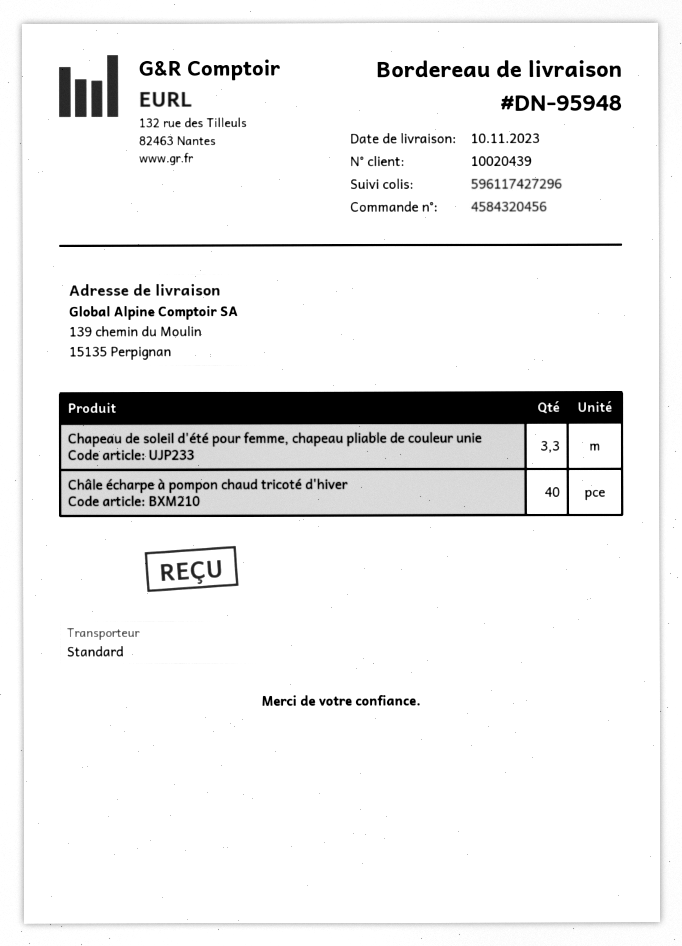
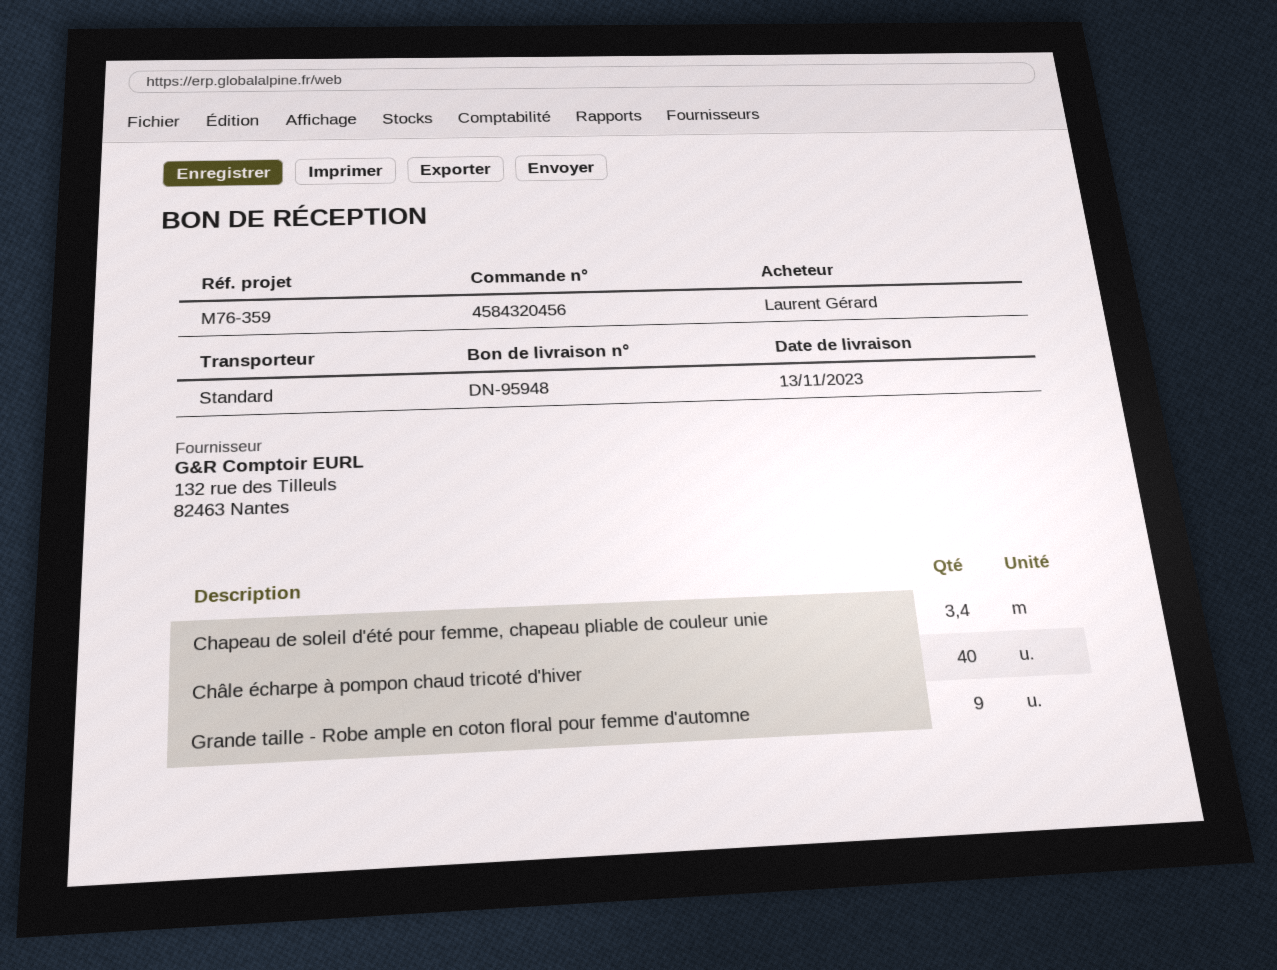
delivery date: 2023-11-10 -> 2023-11-13
Chapeau de soleil d'été pour femme, chapeau pliable de couleur unie: 3.3 -> 3.4
Grande taille - Robe ample en coton floral pour femme d'automne: none -> 9

